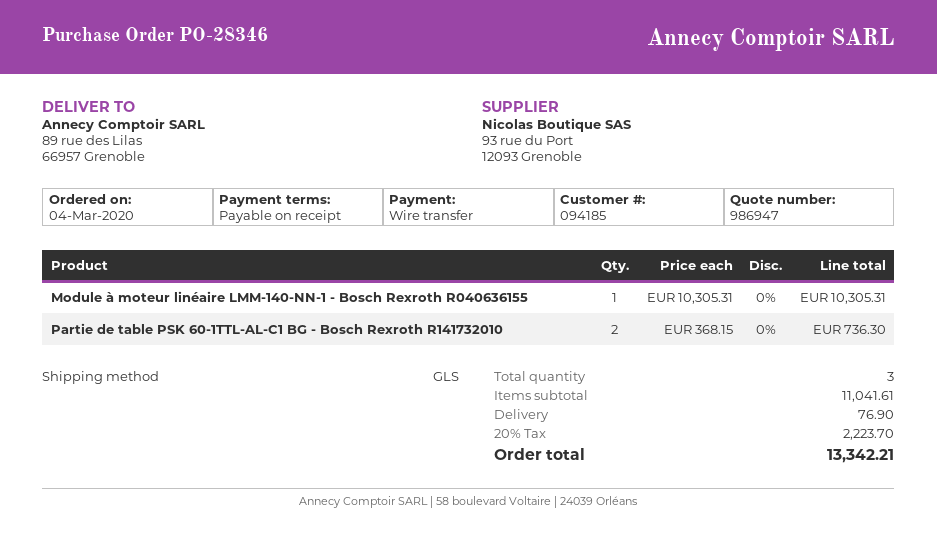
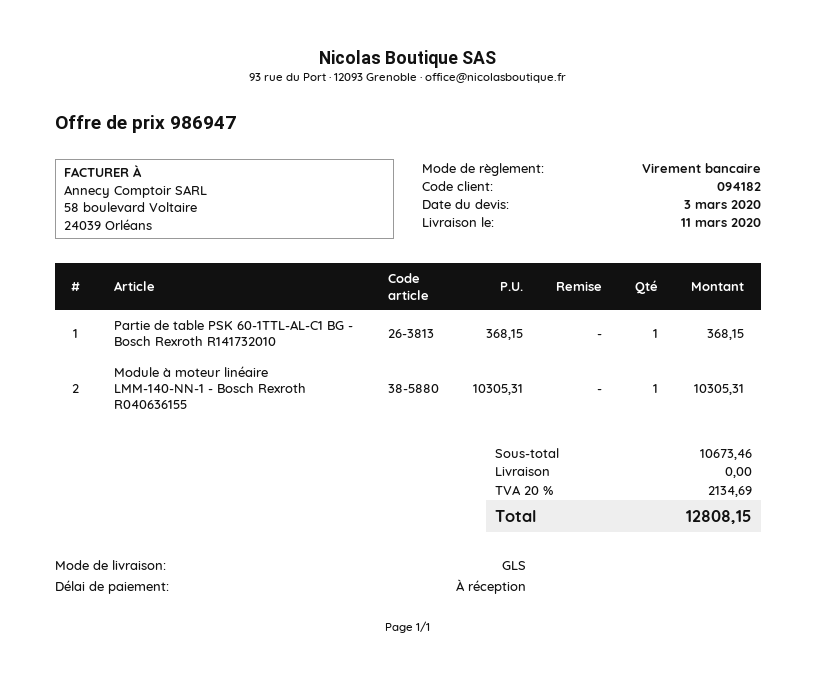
customer number: 094185 -> 094182
Partie de table PSK 60-1TTL-AL-C1 BG - Bosch Rexroth R141732010: 2 x 368.15 = 736.30 -> 1 x 368.15 = 368.15
subtotal: 11041.61 -> 10673.46
shipping: 76.90 -> 0.00
tax: 20% = 2223.70 -> 20% = 2134.69
total: 13342.21 -> 12808.15

